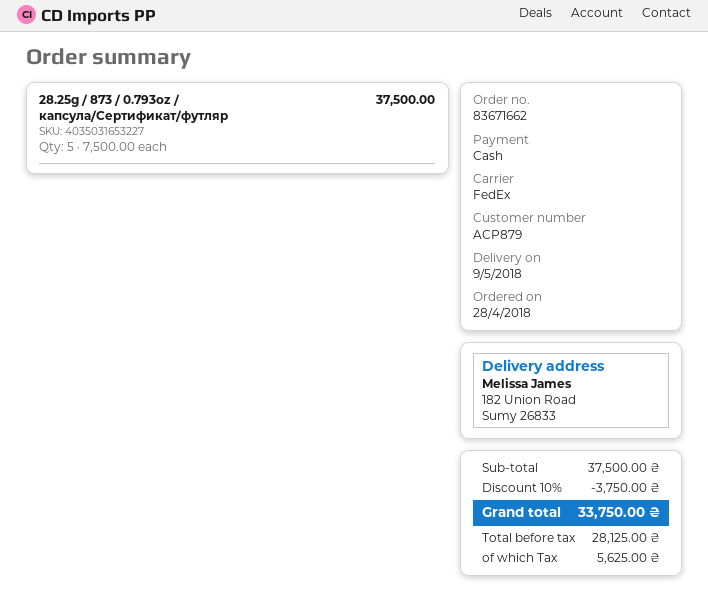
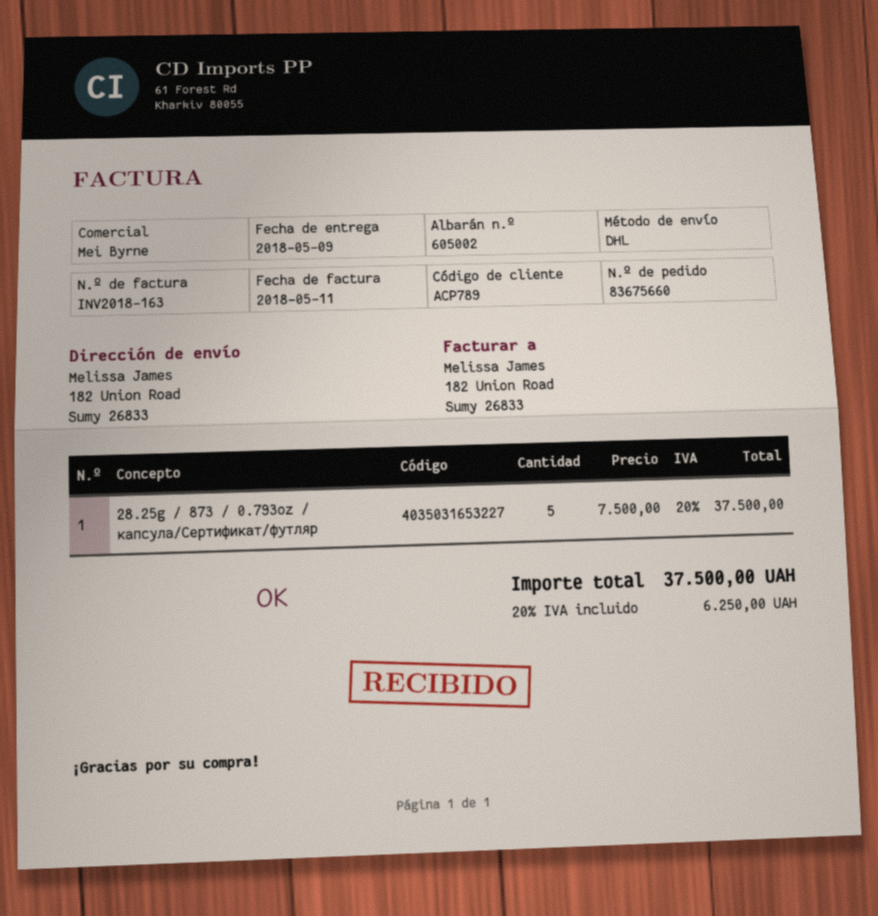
order number: 83671662 -> 83675660
customer number: ACP879 -> ACP789
shipping method: FedEx -> DHL
discount: 10% = 3750.00 -> none
tax: 5625.00 -> 6250.00
total: 33750.00 -> 37500.00

